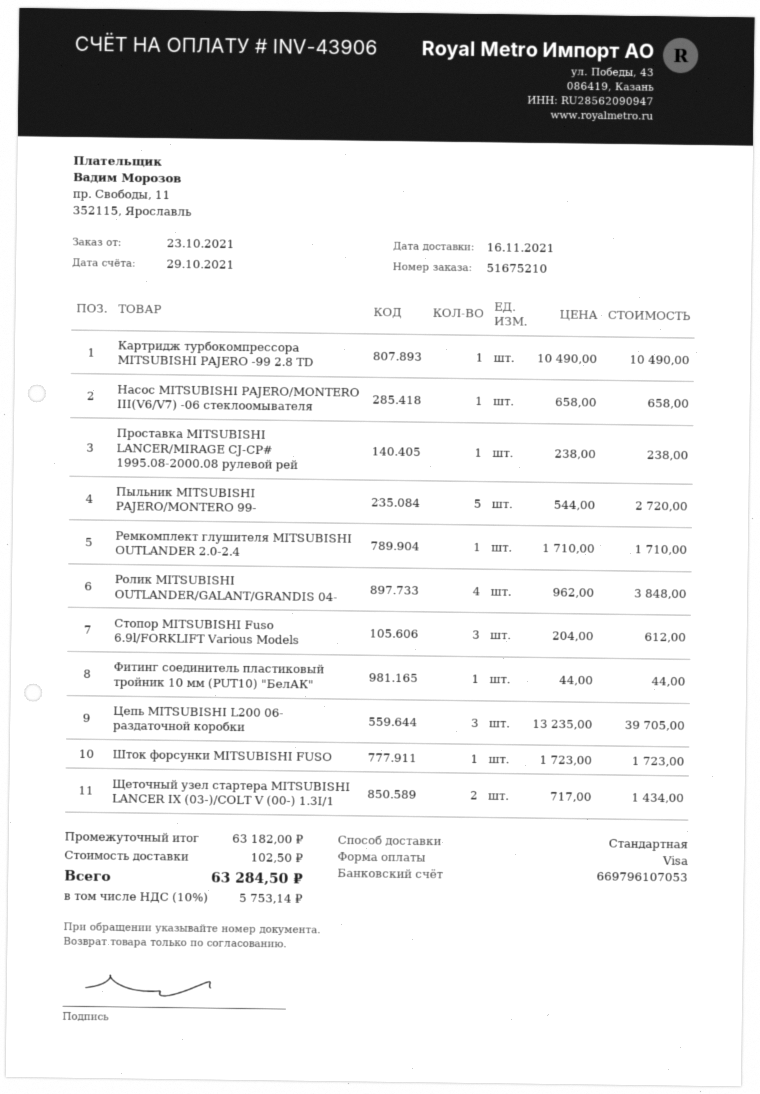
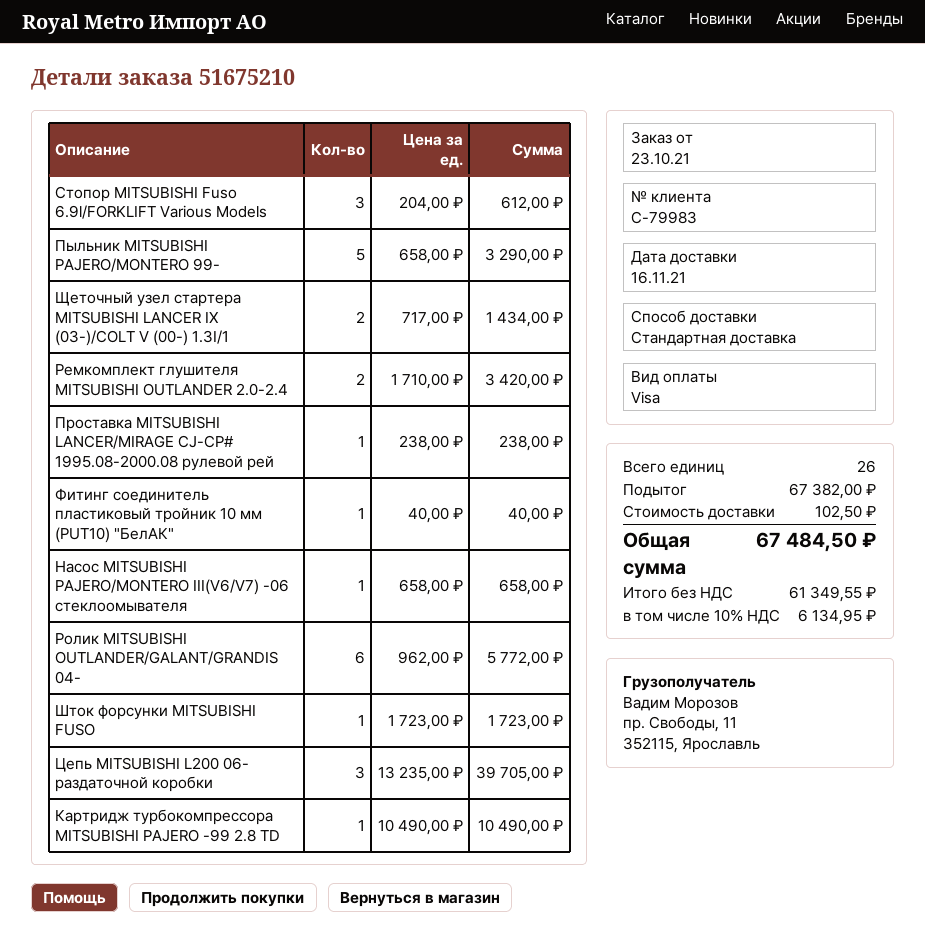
Пыльник MITSUBISHI PAJERO/MONTERO 99-: 5 x 544.00 = 2720.00 -> 5 x 658.00 = 3290.00
Ремкомплект глушителя MITSUBISHI OUTLANDER 2.0-2.4: 1 x 1710.00 = 1710.00 -> 2 x 1710.00 = 3420.00
Ролик MITSUBISHI OUTLANDER/GALANT/GRANDIS 04-: 4 x 962.00 = 3848.00 -> 6 x 962.00 = 5772.00
Фитинг соединитель пластиковый тройник 10 мм (PUT10) "БелАК": 1 x 44.00 = 44.00 -> 1 x 40.00 = 40.00
subtotal: 63182.00 -> 67382.00
tax: 10% = 5753.14 -> 10% = 6134.95
total: 63284.50 -> 67484.50

